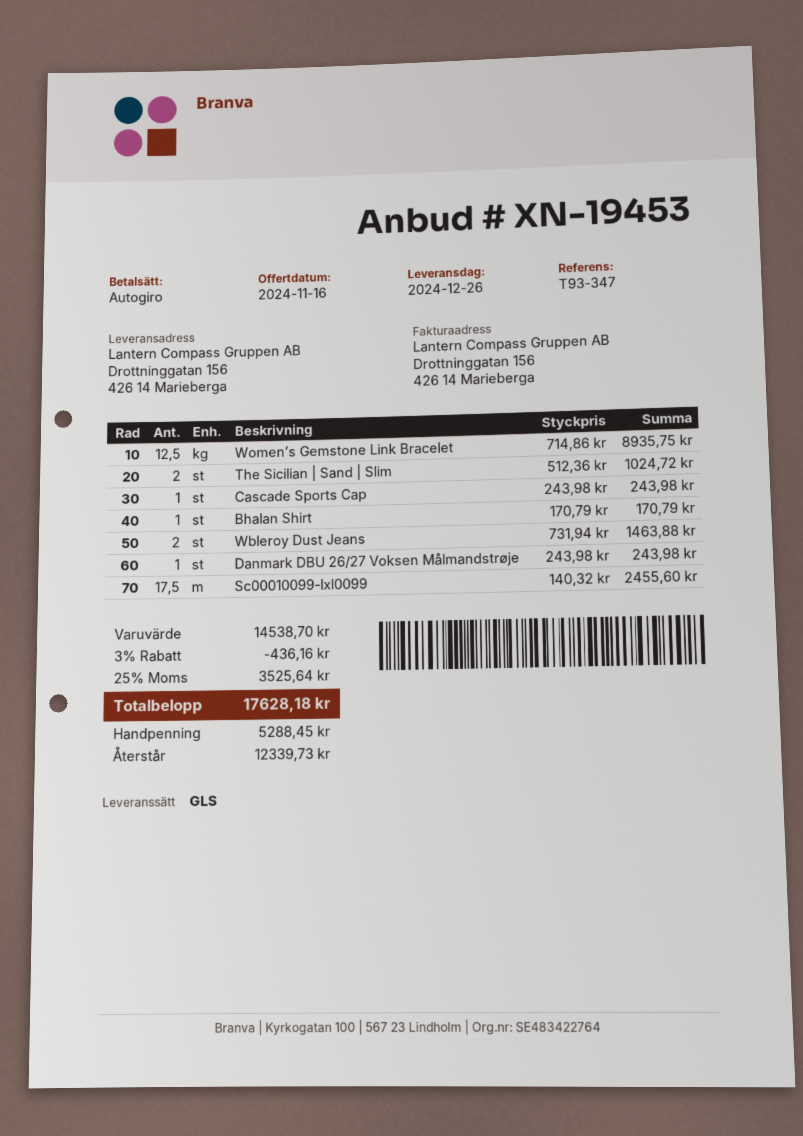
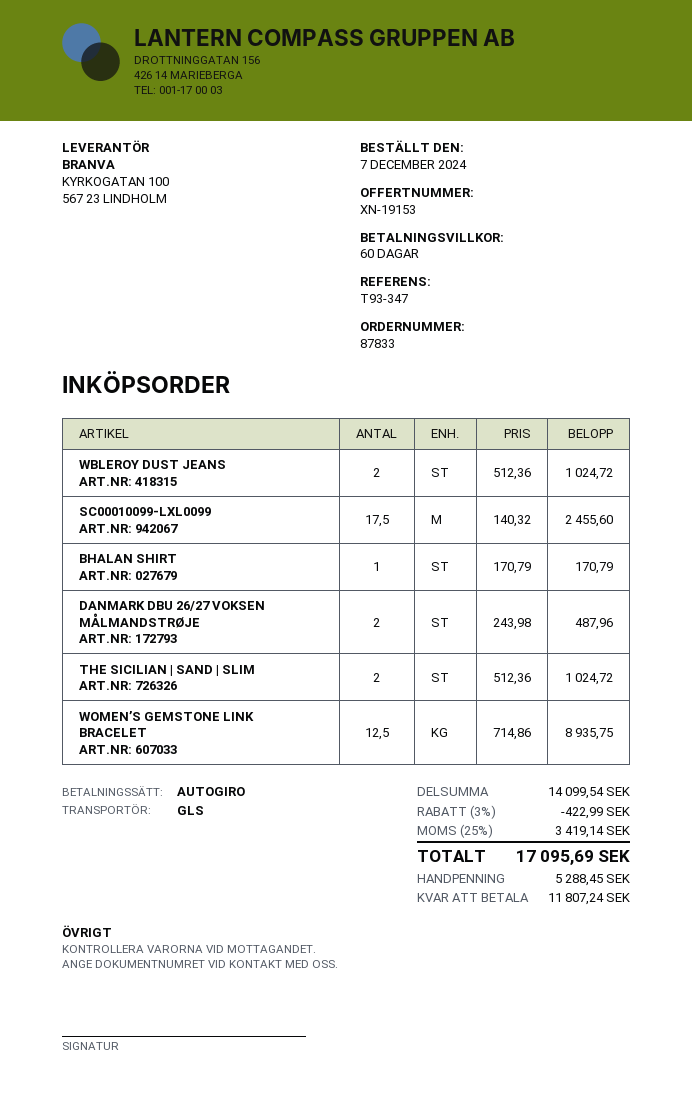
quote number: XN-19453 -> XN-19153
Cascade Sports Cap: 1 x 243.98 = 243.98 -> none
Wbleroy Dust Jeans: 2 x 731.94 = 1463.88 -> 2 x 512.36 = 1024.72
Danmark DBU 26/27 Voksen Målmandstrøje: 1 x 243.98 = 243.98 -> 2 x 243.98 = 487.96
subtotal: 14538.70 -> 14099.54
discount: 3% = 436.16 -> 3% = 422.99
tax: 25% = 3525.64 -> 25% = 3419.14
total: 17628.18 -> 17095.69
balance: 12339.73 -> 11807.24

